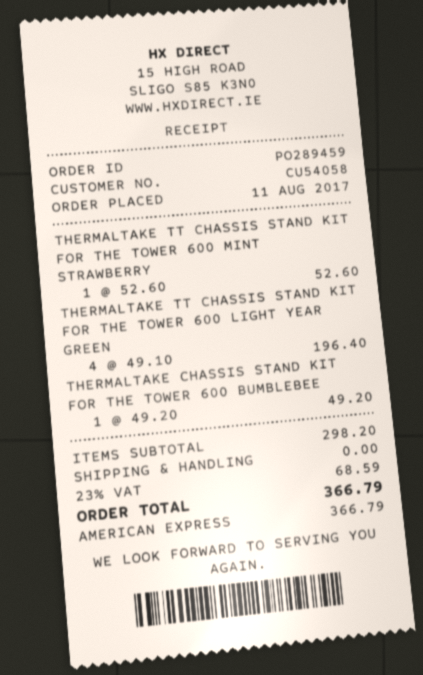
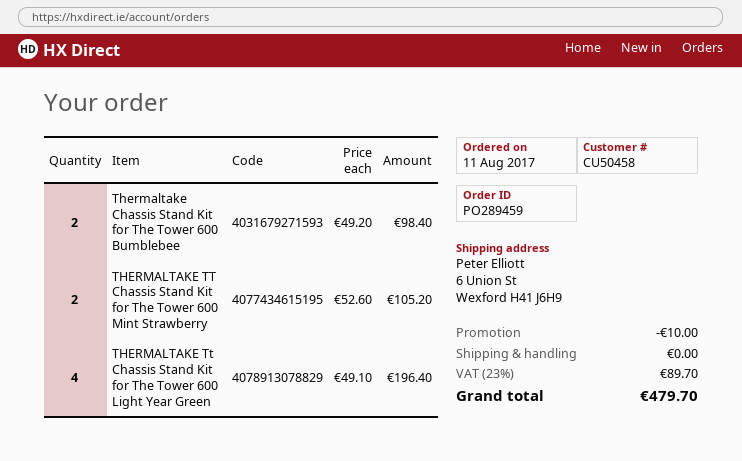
customer number: CU54058 -> CU50458
THERMALTAKE TT CHASSIS STAND KIT FOR THE TOWER 600 MINT STRAWBERRY: 1 x 52.60 = 52.60 -> 2 x 52.60 = 105.20
THERMALTAKE CHASSIS STAND KIT FOR THE TOWER 600 BUMBLEBEE: 1 x 49.20 = 49.20 -> 2 x 49.20 = 98.40
discount: none -> 10.00
tax: 23% = 68.59 -> 23% = 89.70
total: 366.79 -> 479.70

